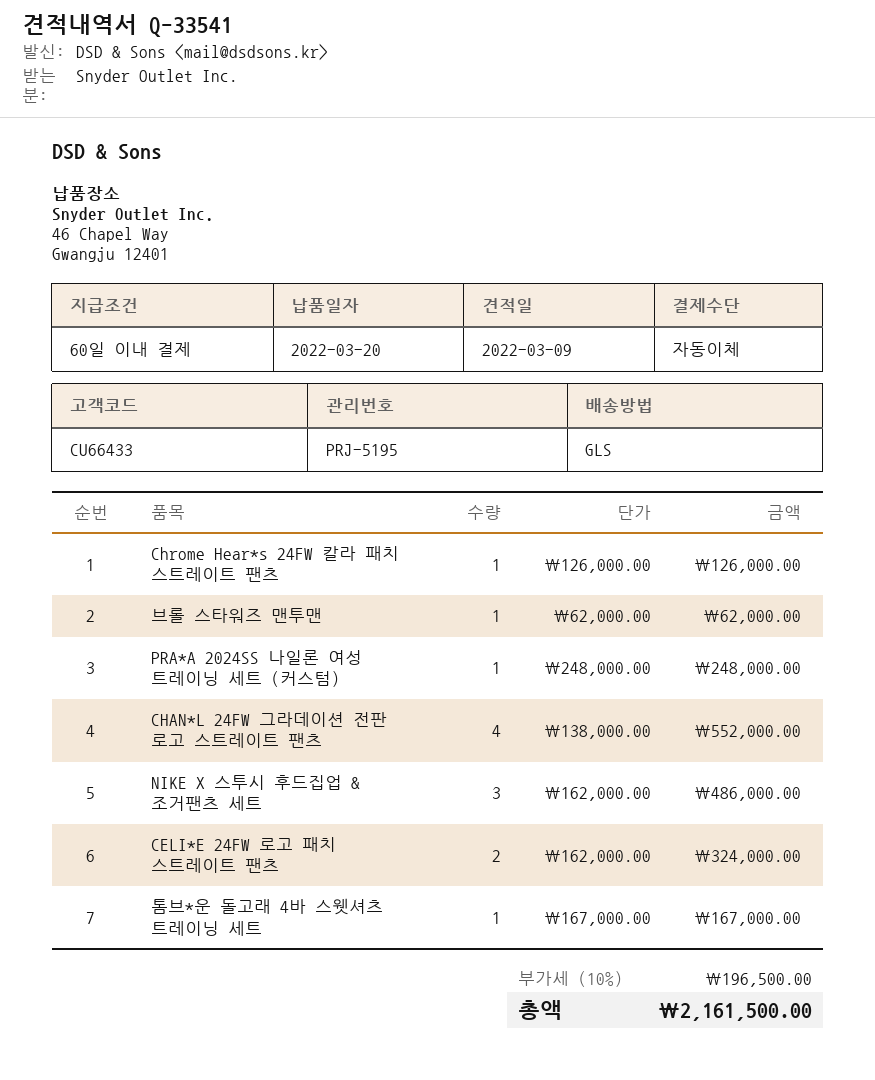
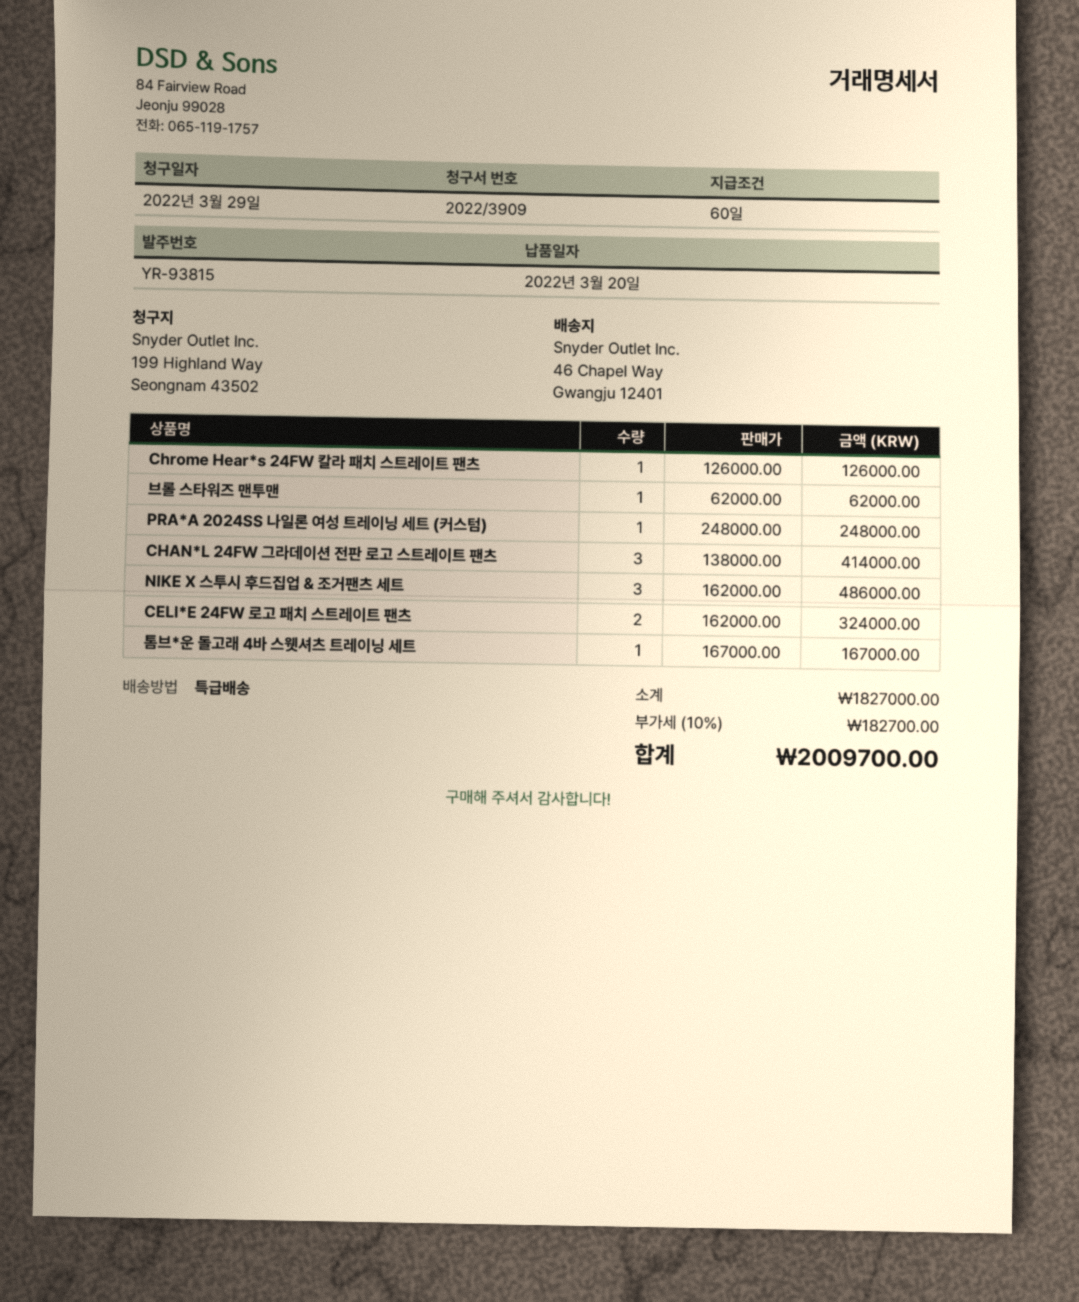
shipping method: GLS -> express
CHAN*L 24FW 그라데이션 전판 로고 스트레이트 팬츠: 4 x 138000.00 = 552000.00 -> 3 x 138000.00 = 414000.00
tax: 10% = 196500.00 -> 10% = 182700.00
total: 2161500.00 -> 2009700.00

